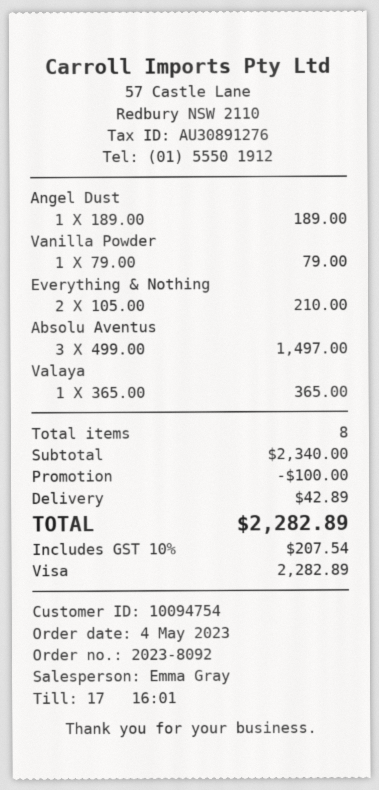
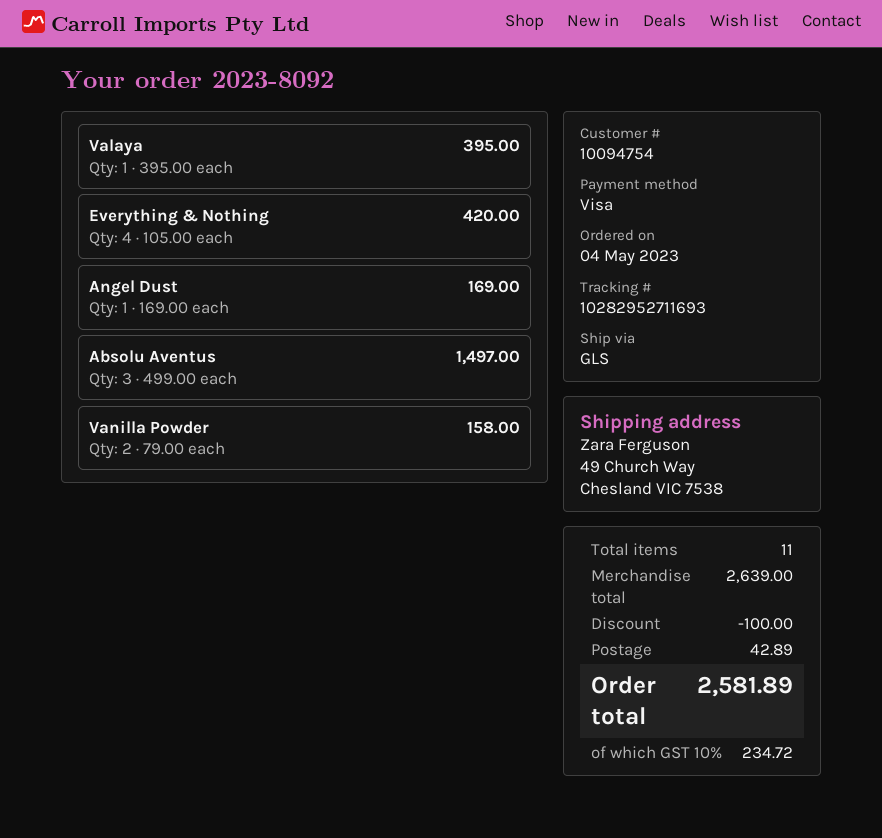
Angel Dust: 1 x 189.00 = 189.00 -> 1 x 169.00 = 169.00
Vanilla Powder: 1 x 79.00 = 79.00 -> 2 x 79.00 = 158.00
Everything & Nothing: 2 x 105.00 = 210.00 -> 4 x 105.00 = 420.00
Valaya: 1 x 365.00 = 365.00 -> 1 x 395.00 = 395.00
total quantity: 8 -> 11
subtotal: 2340.00 -> 2639.00
tax: 10% = 207.54 -> 10% = 234.72
total: 2282.89 -> 2581.89

